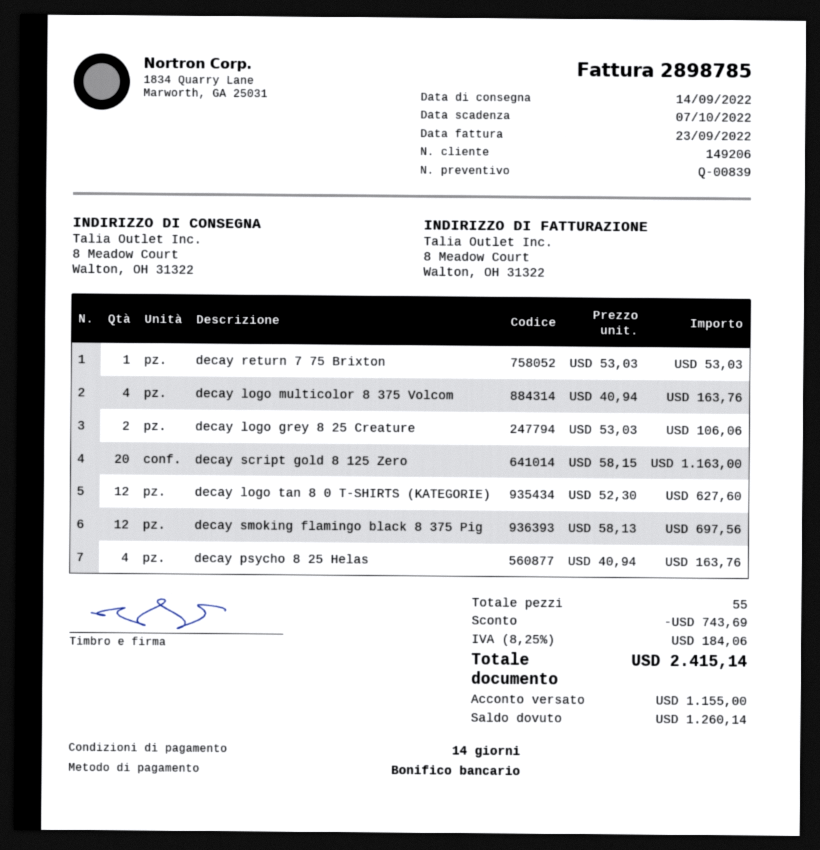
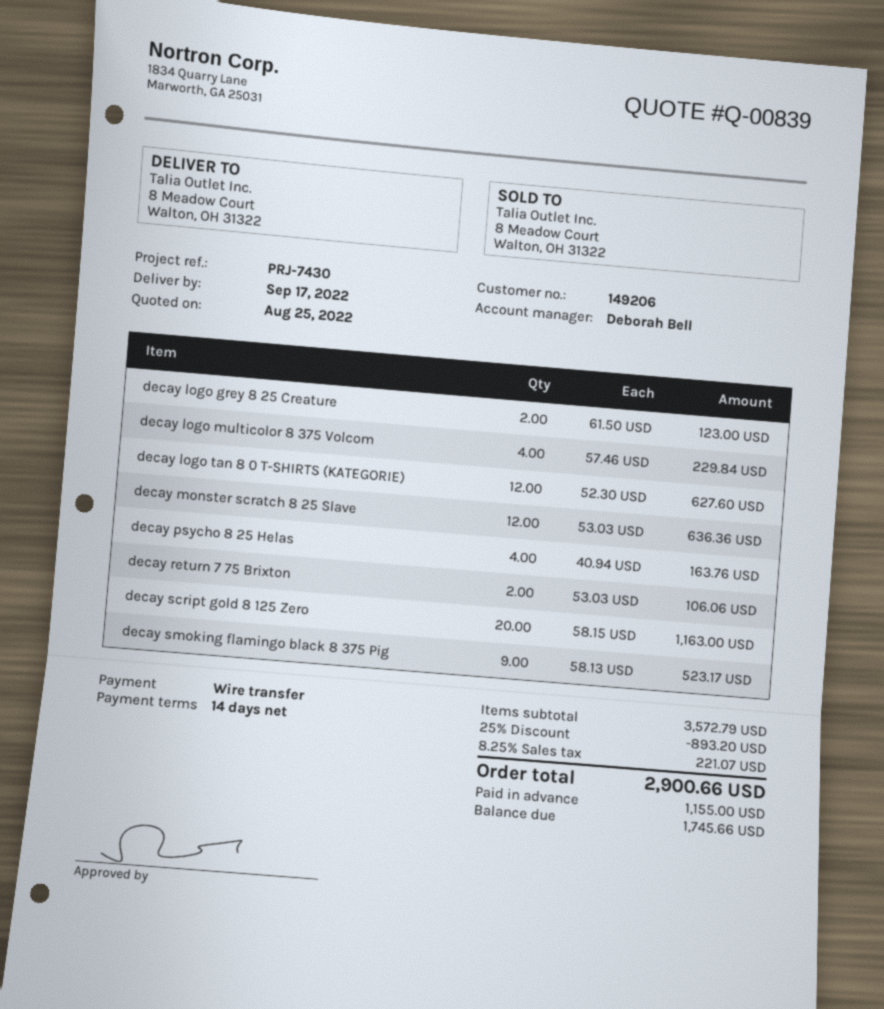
delivery date: 2022-09-14 -> 2022-09-17
decay return 7 75 Brixton: 1 x 53.03 = 53.03 -> 2 x 53.03 = 106.06
decay logo multicolor 8 375 Volcom: 4 x 40.94 = 163.76 -> 4 x 57.46 = 229.84
decay logo grey 8 25 Creature: 2 x 53.03 = 106.06 -> 2 x 61.50 = 123.00
decay smoking flamingo black 8 375 Pig: 12 x 58.13 = 697.56 -> 9 x 58.13 = 523.17
decay monster scratch 8 25 Slave: none -> 12 x 53.03 = 636.36
discount: 743.69 -> 893.20
tax: 8.25% = 184.06 -> 8.25% = 221.07
total: 2415.14 -> 2900.66
balance: 1260.14 -> 1745.66

